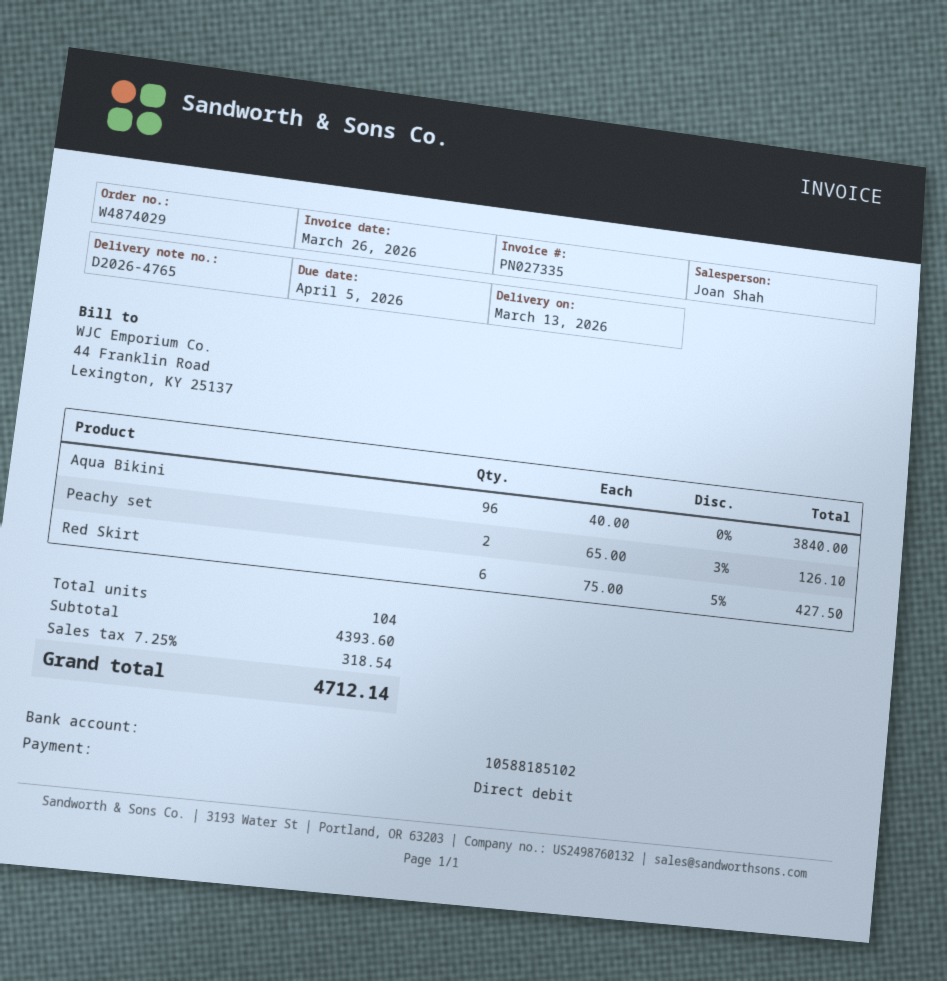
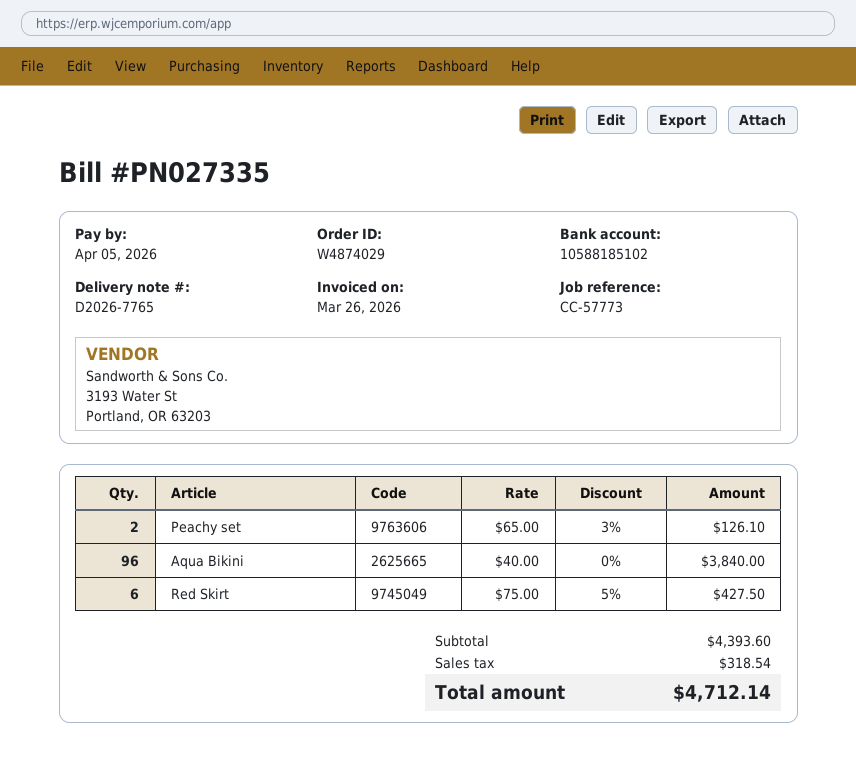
delivery note number: D2026-4765 -> D2026-7765

